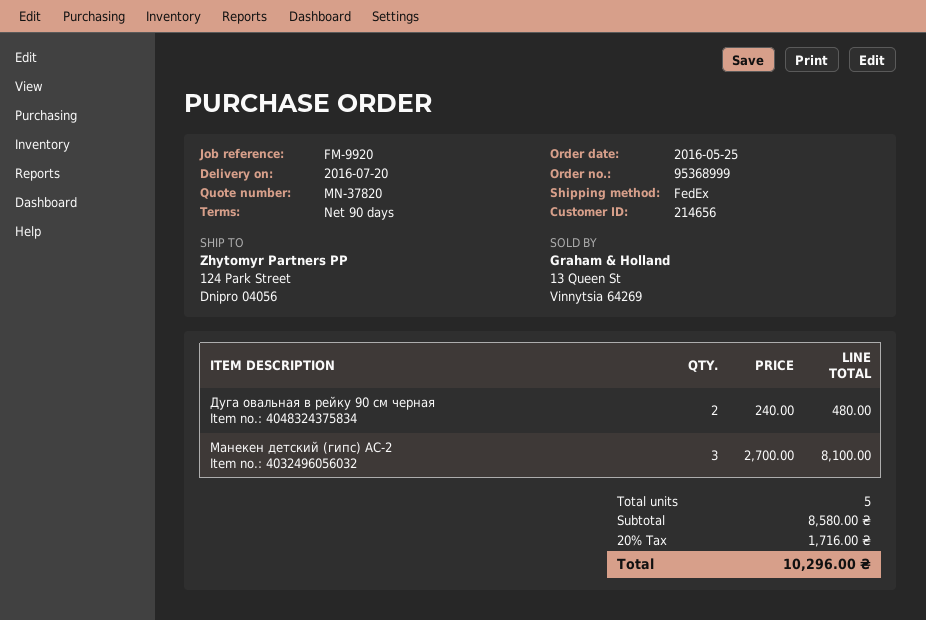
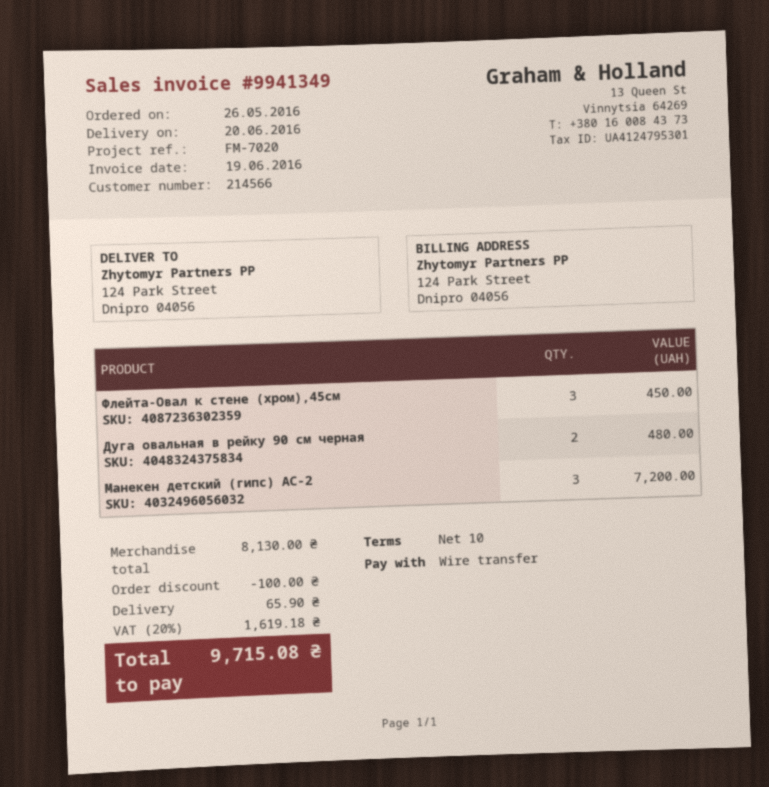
order date: 2016-05-25 -> 2016-05-26
delivery date: 2016-07-20 -> 2016-06-20
payment terms: 90 days -> 10 days
customer number: 214656 -> 214566
reference: FM-9920 -> FM-7020
Манекен детский (гипс) АС-2: 3 for 8100.00 -> 3 for 7200.00
Флейта-Овал к стене (хром),45см: none -> 3 for 450.00
subtotal: 8580.00 -> 8130.00
discount: none -> 100.00
shipping: none -> 65.90
tax: 20% = 1716.00 -> 20% = 1619.18
total: 10296.00 -> 9715.08

